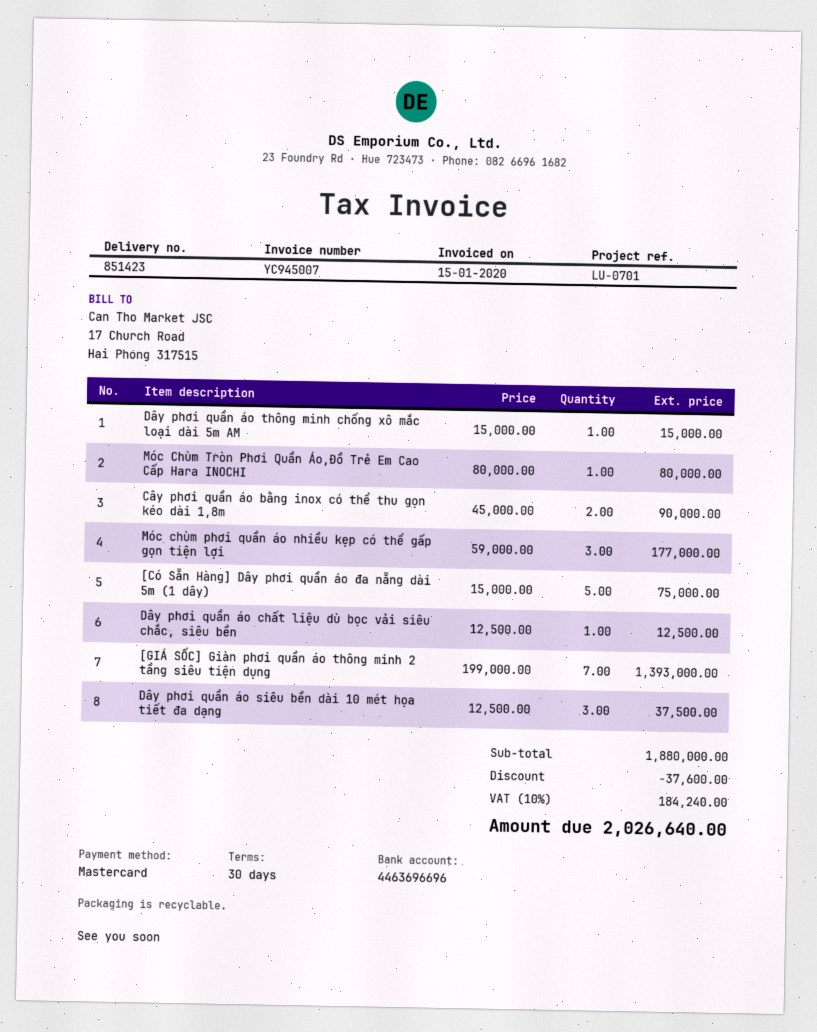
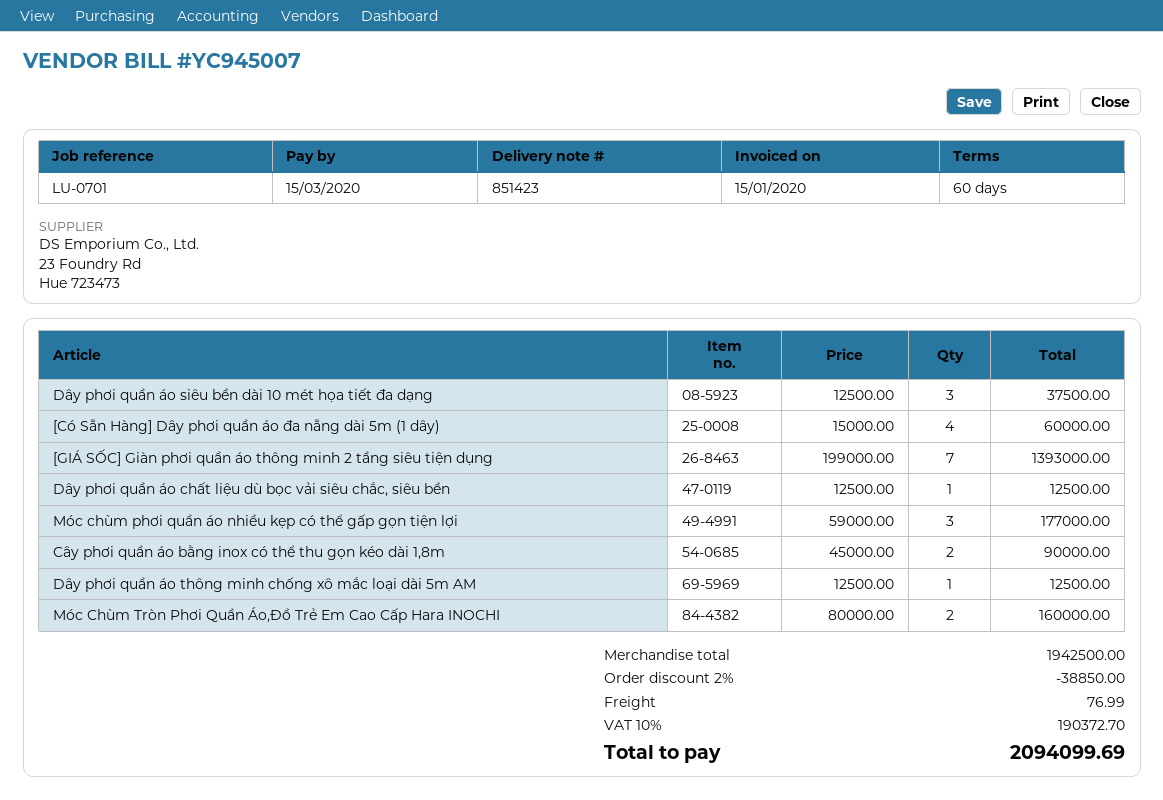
payment terms: 30 days -> 60 days
Dây phơi quần áo thông minh chống xô mắc loại dài 5m AM: 1 x 15000.00 = 15000.00 -> 1 x 12500.00 = 12500.00
Móc Chùm Tròn Phơi Quần Áo,Đồ Trẻ Em Cao Cấp Hara INOCHI: 1 x 80000.00 = 80000.00 -> 2 x 80000.00 = 160000.00
[Có Sẵn Hàng] Dây phơi quần áo đa nẵng dài 5m (1 dây): 5 x 15000.00 = 75000.00 -> 4 x 15000.00 = 60000.00
subtotal: 1880000.00 -> 1942500.00
discount: 37600.00 -> 38850.00
shipping: none -> 76.99
tax: 10% = 184240.00 -> 10% = 190372.70
total: 2026640.00 -> 2094099.69

